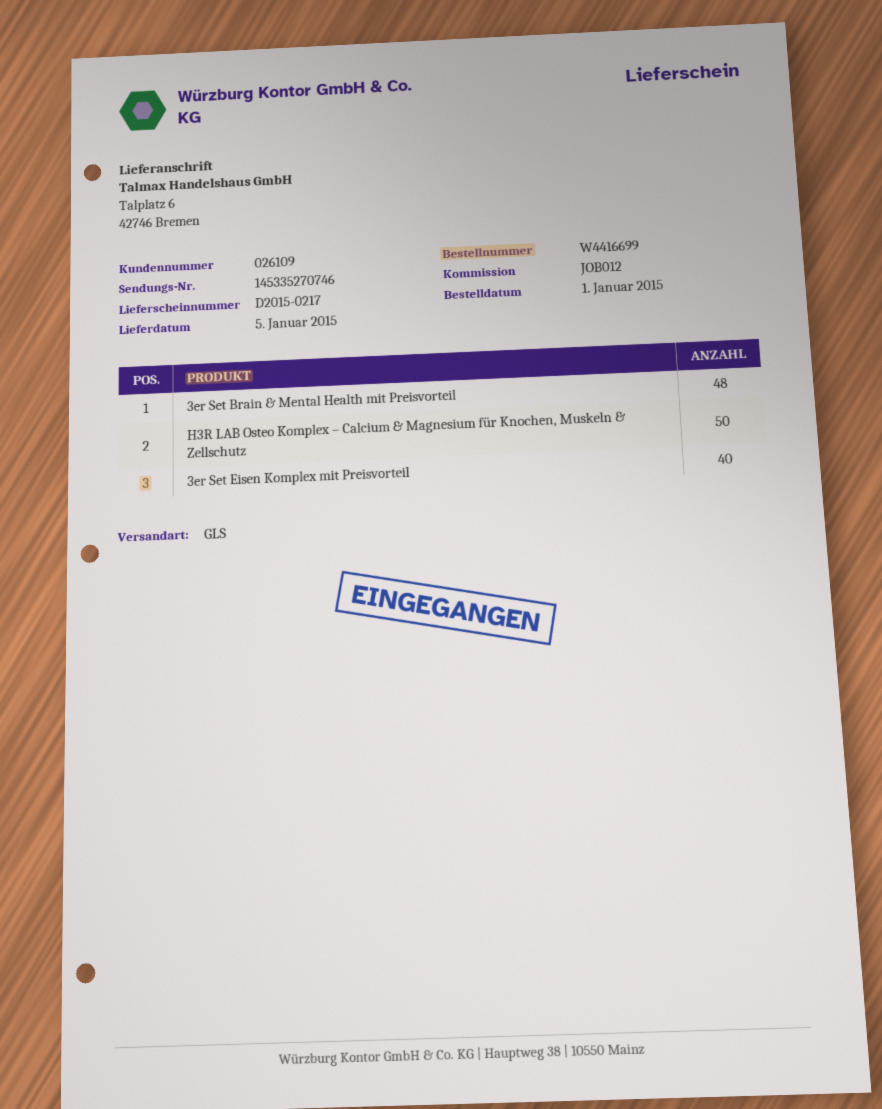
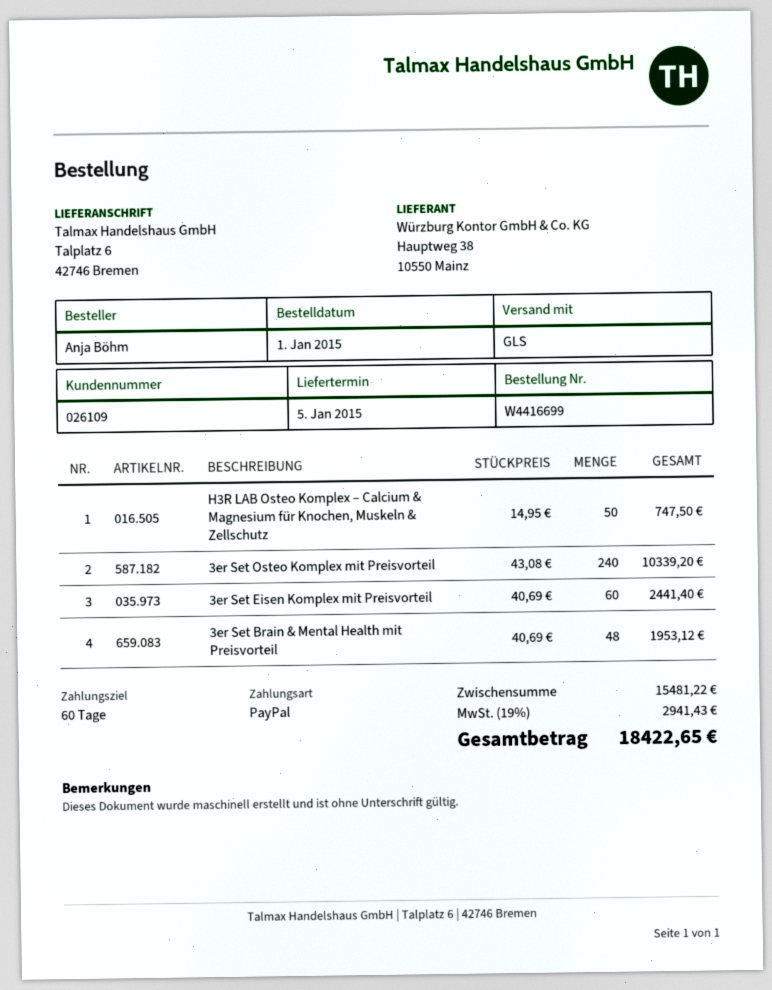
3er Set Eisen Komplex mit Preisvorteil: 40 -> 60
3er Set Osteo Komplex mit Preisvorteil: none -> 240

